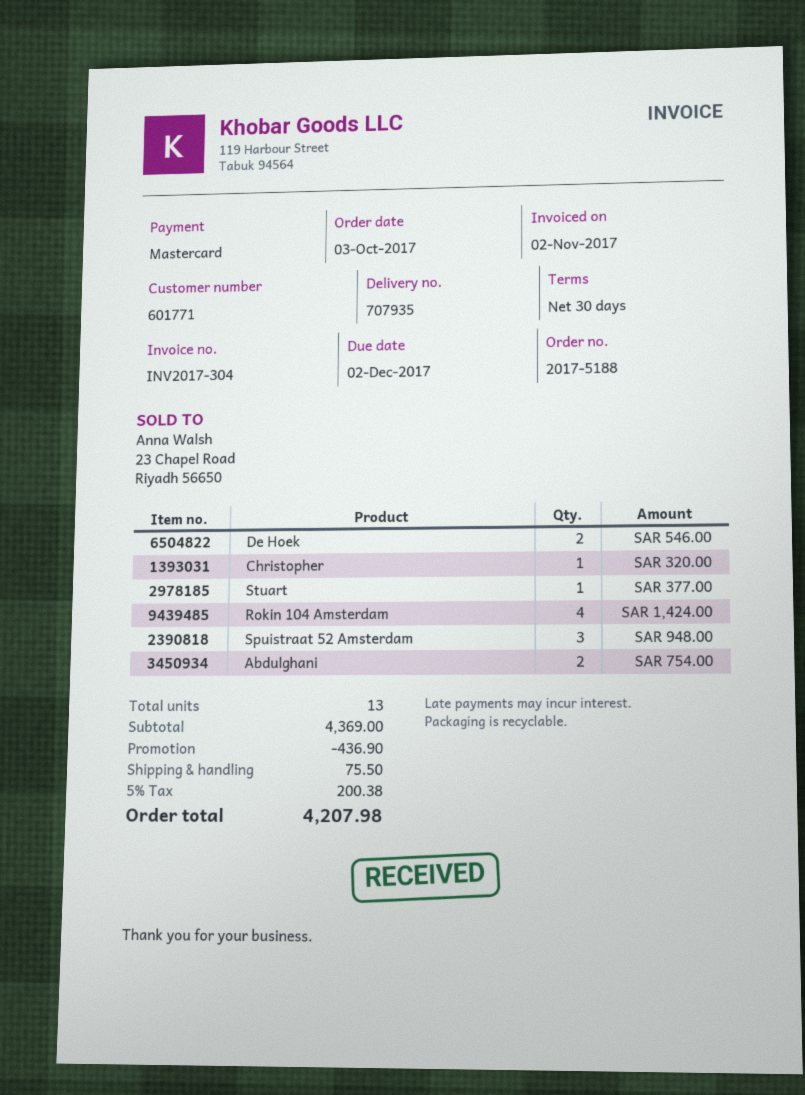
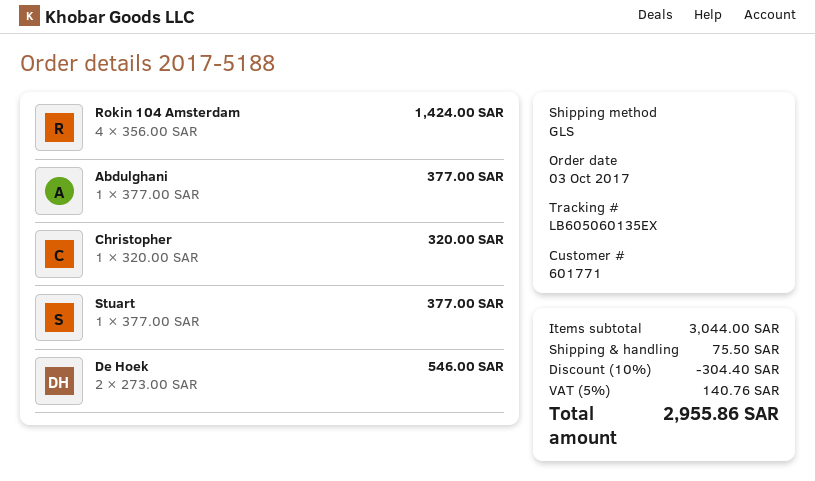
Spuistraat 52 Amsterdam: 3 for 948.00 -> none
Abdulghani: 2 for 754.00 -> 1 for 377.00
subtotal: 4369.00 -> 3044.00
discount: 436.90 -> 304.40
tax: 5% = 200.38 -> 5% = 140.76
total: 4207.98 -> 2955.86

